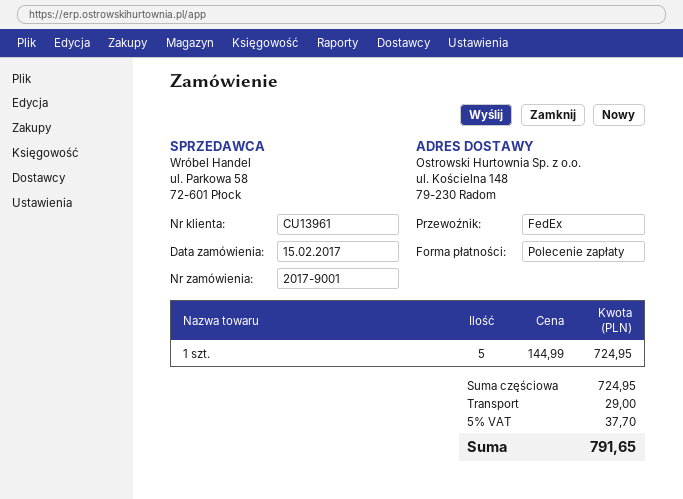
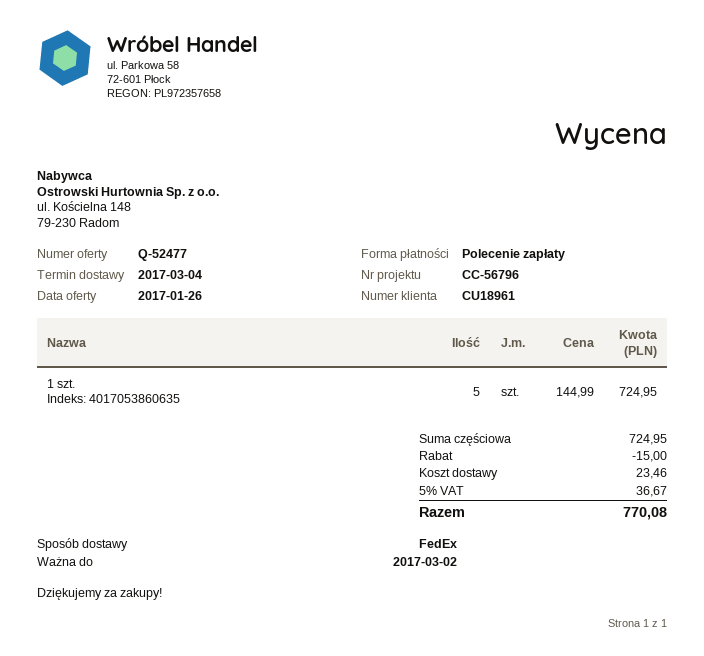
customer number: CU13961 -> CU18961
discount: none -> 15.00
shipping: 29.00 -> 23.46
tax: 5% = 37.70 -> 5% = 36.67
total: 791.65 -> 770.08

